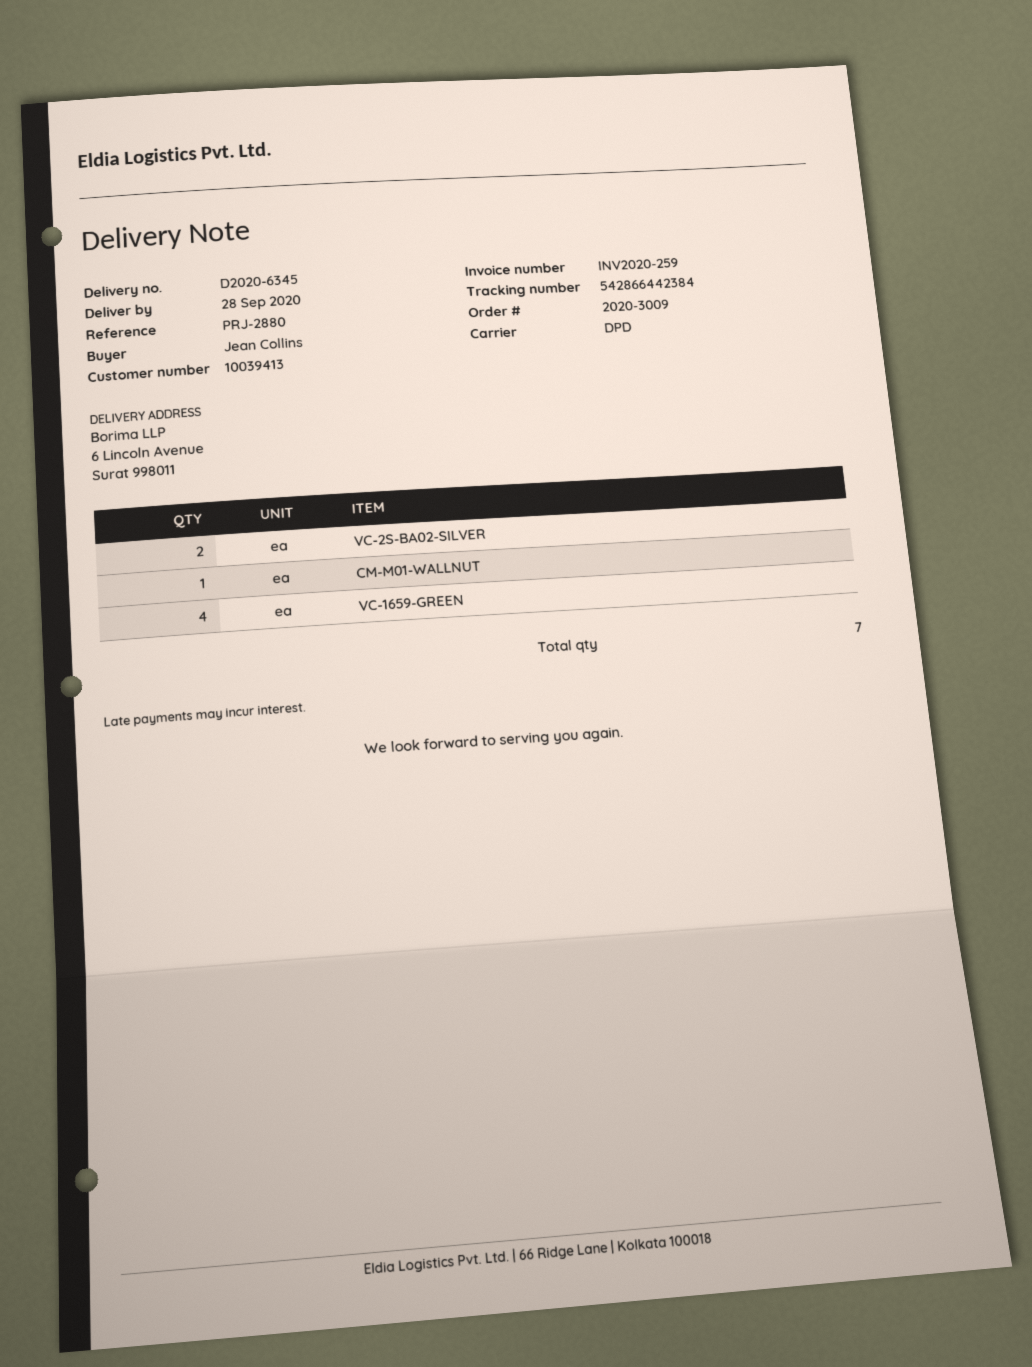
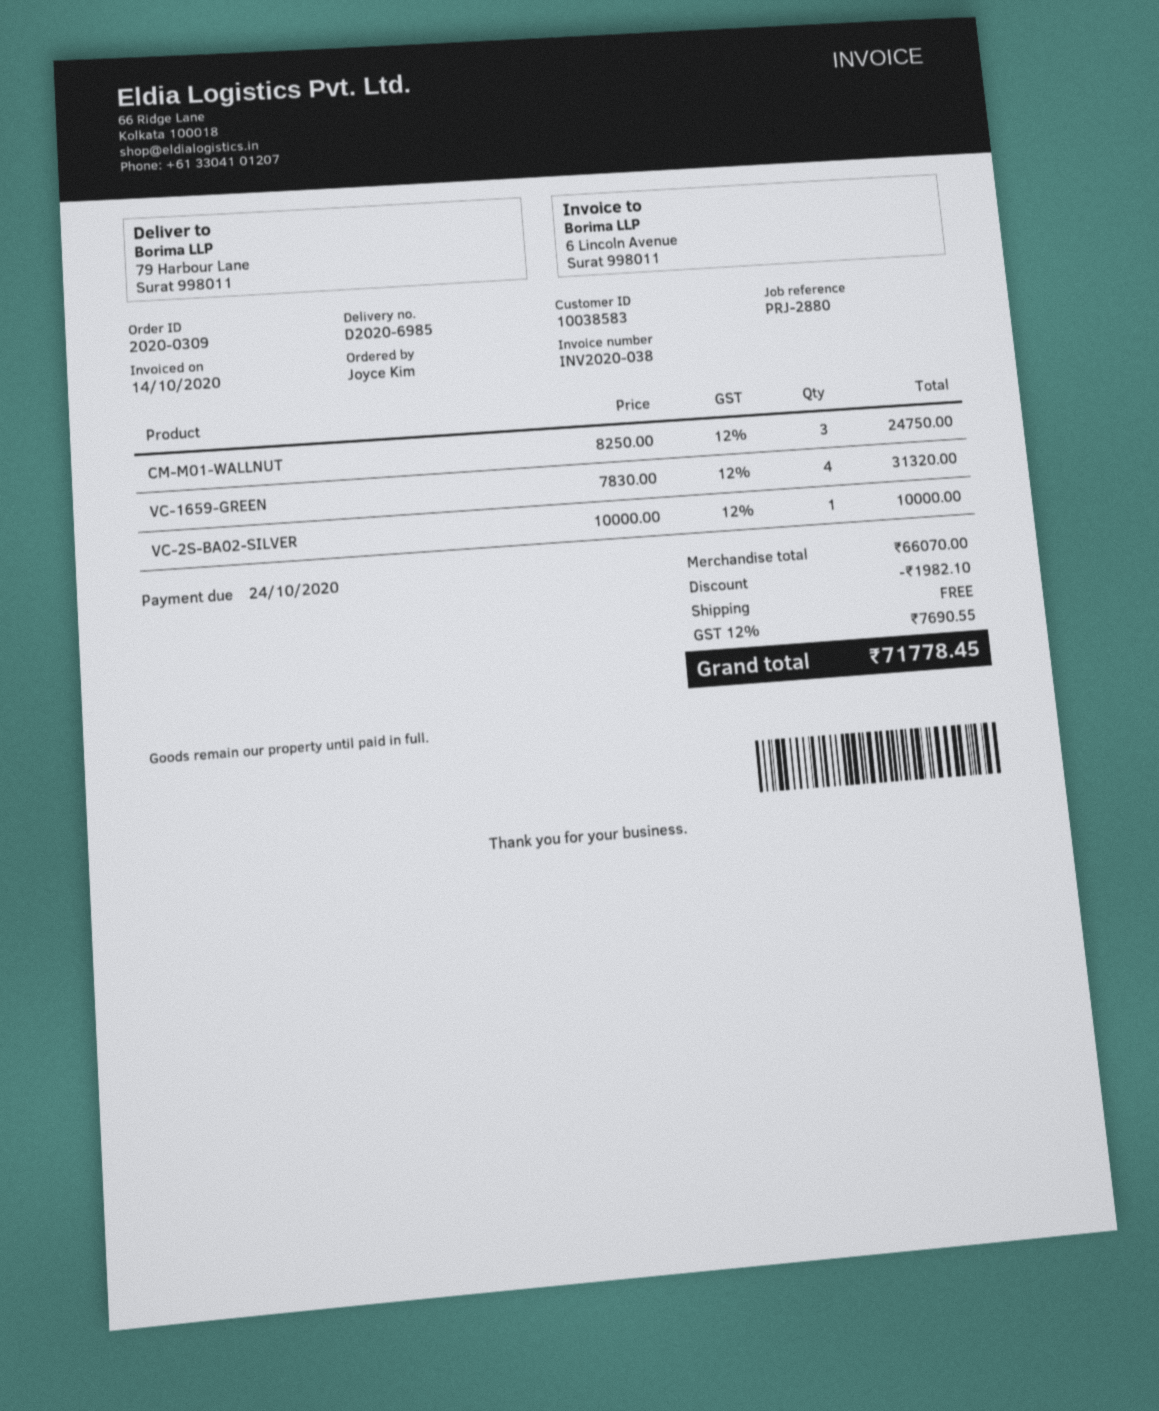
order number: 2020-3009 -> 2020-0309
delivery note number: D2020-6345 -> D2020-6985
invoice number: INV2020-259 -> INV2020-038
customer number: 10039413 -> 10038583
ordered by: Jean Collins -> Joyce Kim
ship to: 6 Lincoln Avenue, Surat 998011 -> 79 Harbour Lane, Surat 998011
VC-2S-BA02-SILVER: 2 -> 1
CM-M01-WALLNUT: 1 -> 3

